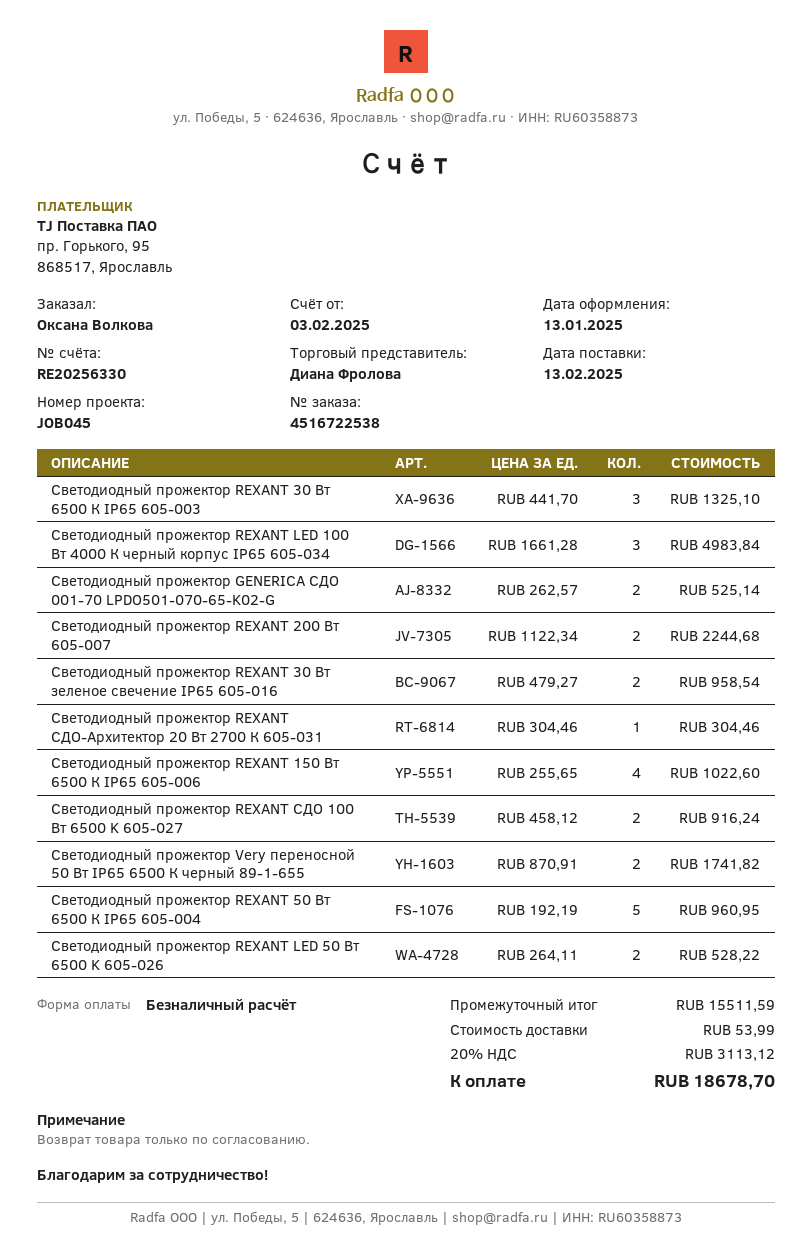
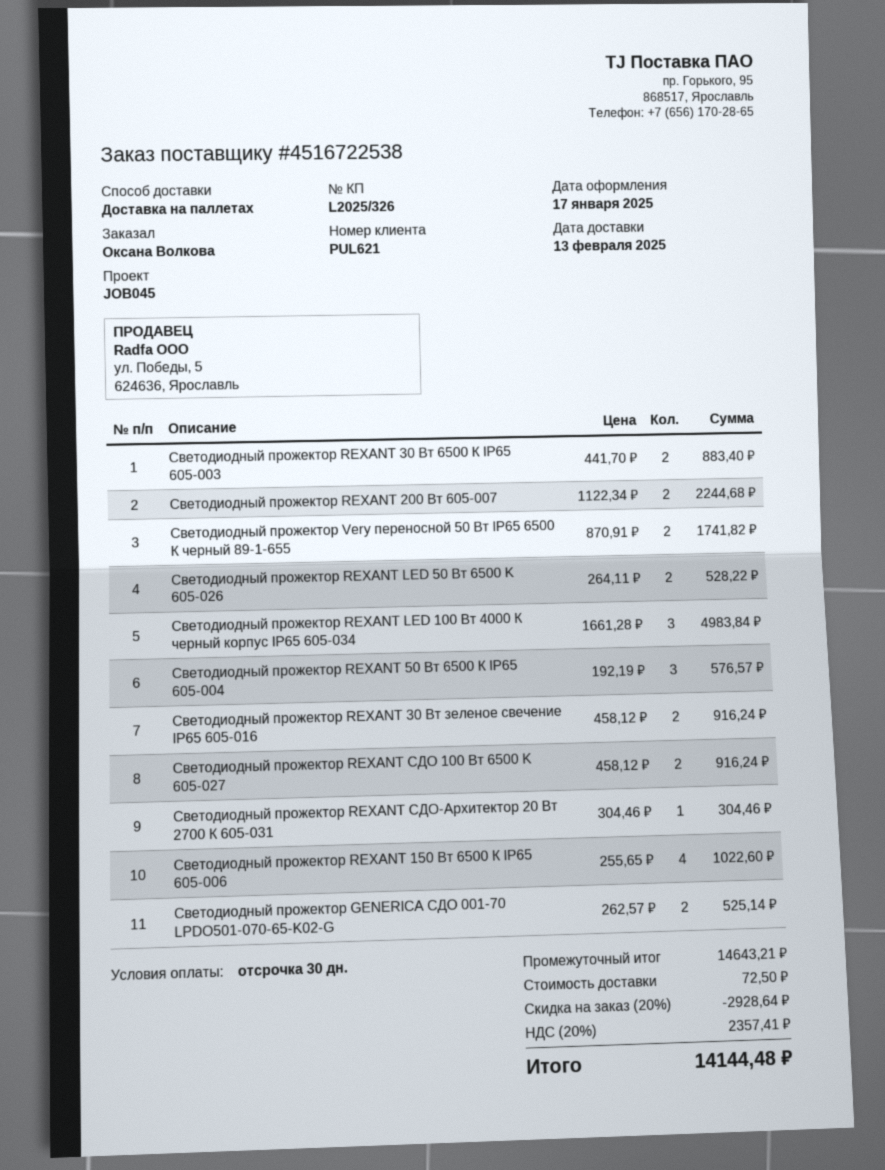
order date: 2025-01-13 -> 2025-01-17
Светодиодный прожектор REXANT 30 Вт 6500 К IP65 605-003: 3 x 441.70 = 1325.10 -> 2 x 441.70 = 883.40
Светодиодный прожектор REXANT 30 Вт зеленое свечение IP65 605-016: 2 x 479.27 = 958.54 -> 2 x 458.12 = 916.24
Светодиодный прожектор REXANT 50 Вт 6500 К IP65 605-004: 5 x 192.19 = 960.95 -> 3 x 192.19 = 576.57
subtotal: 15511.59 -> 14643.21
discount: none -> 20% = 2928.64
shipping: 53.99 -> 72.50
tax: 20% = 3113.12 -> 20% = 2357.41
total: 18678.70 -> 14144.48

